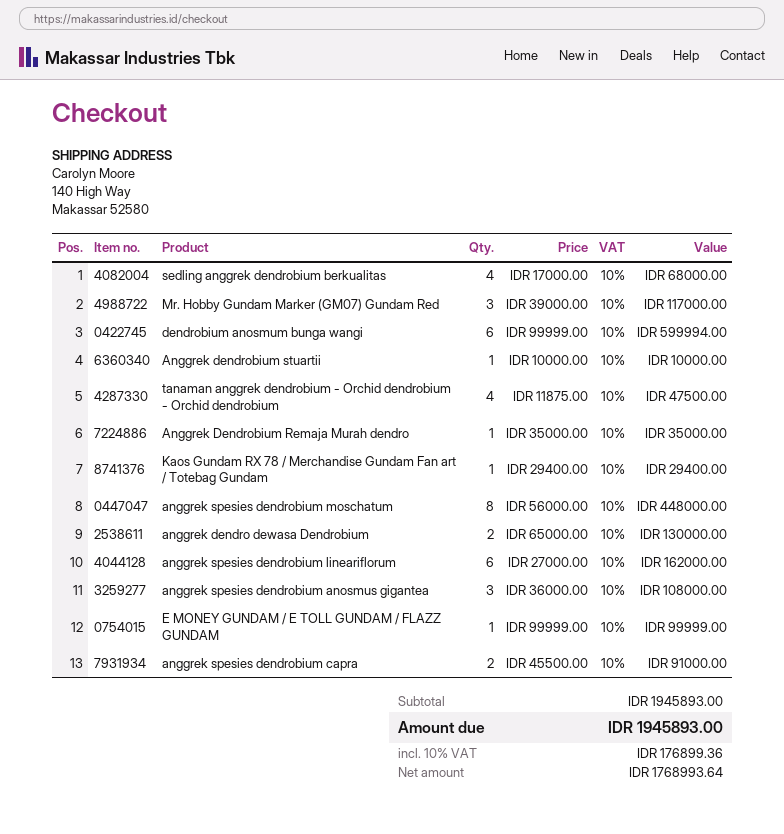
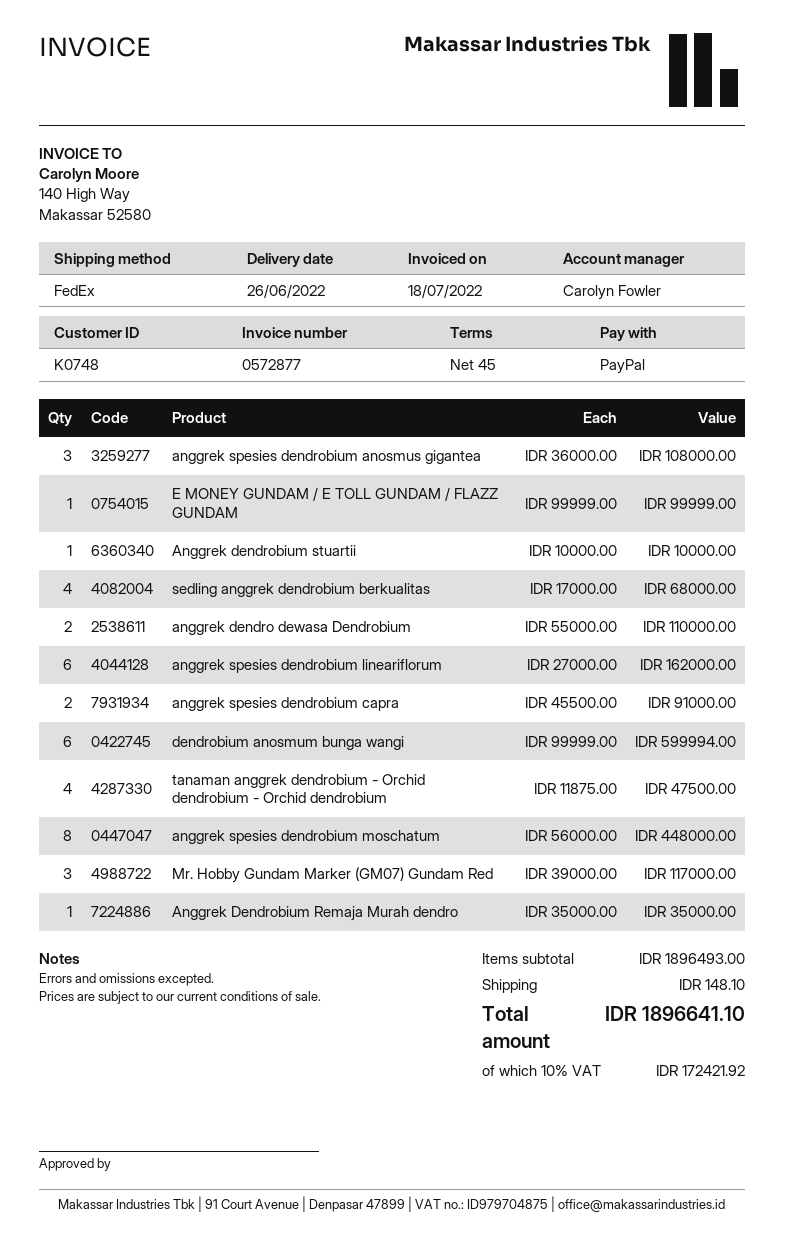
Kaos Gundam RX 78 / Merchandise Gundam Fan art / Totebag Gundam: 1 x 29400.00 = 29400.00 -> none
anggrek dendro dewasa Dendrobium: 2 x 65000.00 = 130000.00 -> 2 x 55000.00 = 110000.00
subtotal: 1945893.00 -> 1896493.00
shipping: none -> 148.10
tax: 10% = 176899.36 -> 10% = 172421.92
total: 1945893.00 -> 1896641.10

